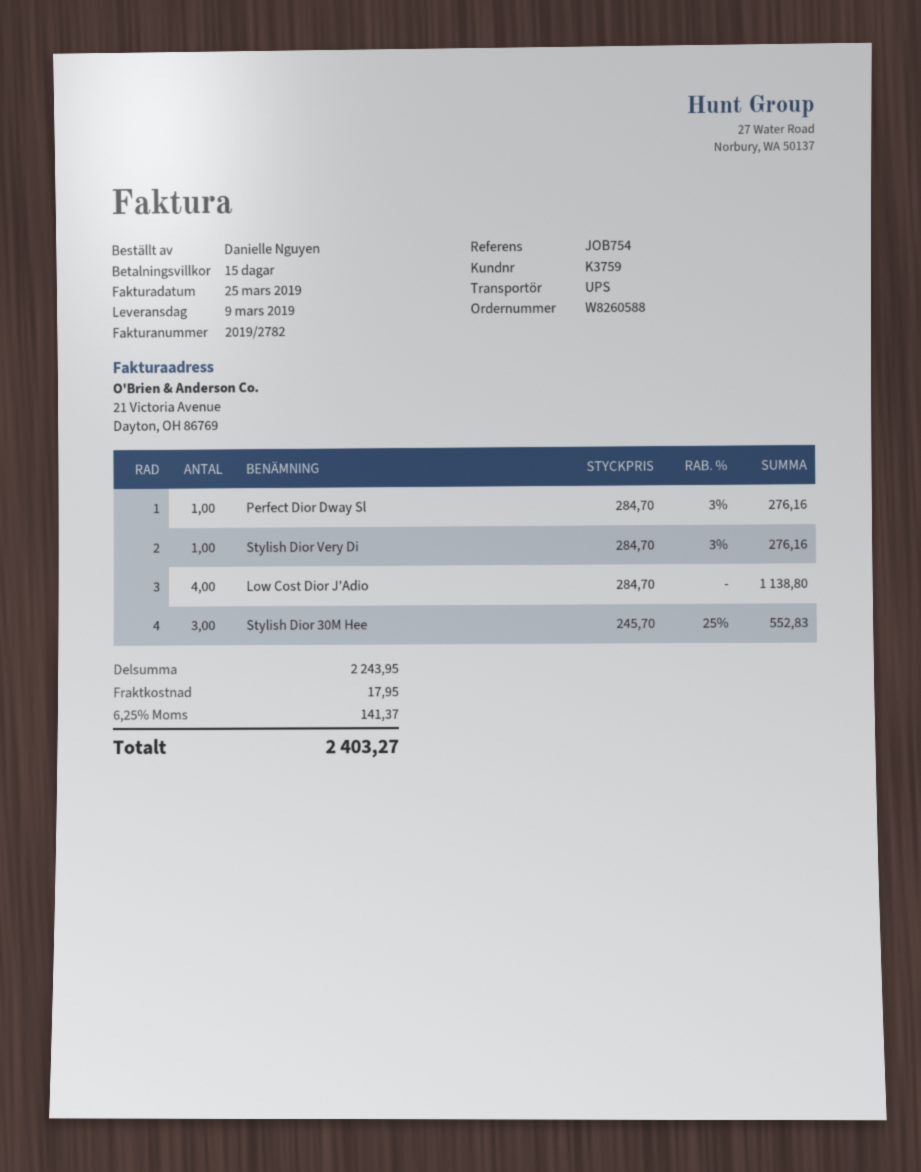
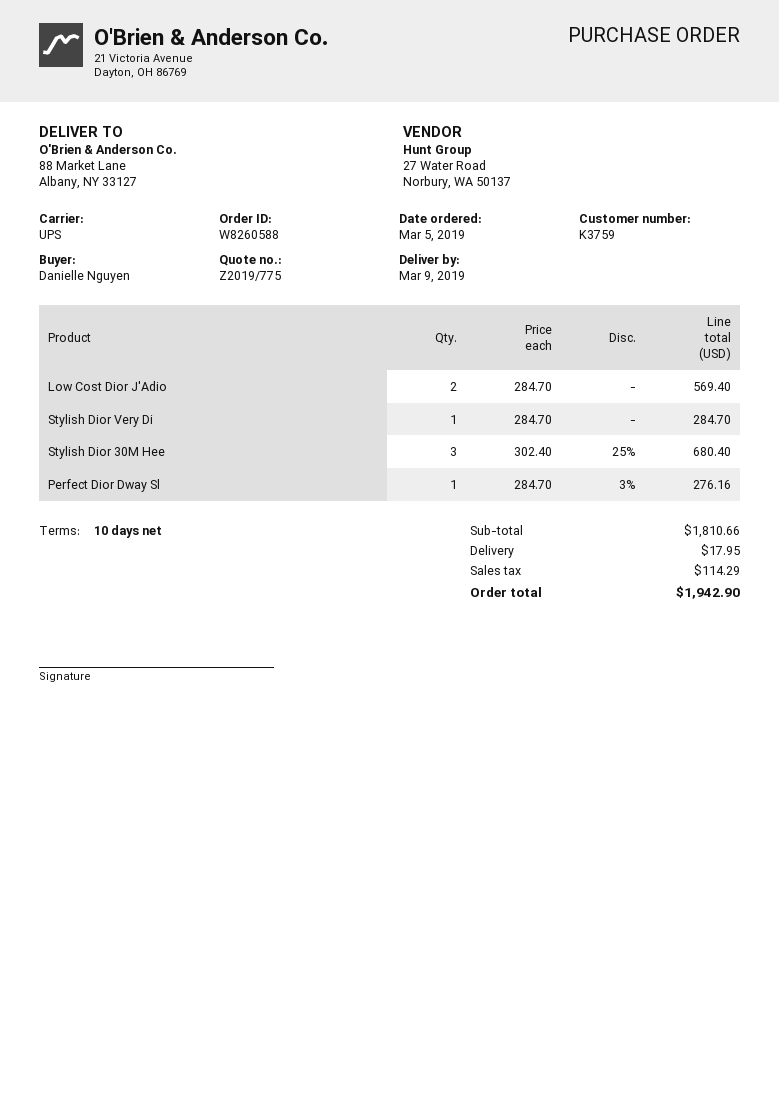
payment terms: 15 days -> 10 days
Stylish Dior Very Di: 1 x 284.70 - 3% = 276.16 -> 1 x 284.70 = 284.70
Low Cost Dior J'Adio: 4 x 284.70 = 1138.80 -> 2 x 284.70 = 569.40
Stylish Dior 30M Hee: 3 x 245.70 - 25% = 552.83 -> 3 x 302.40 - 25% = 680.40
subtotal: 2243.95 -> 1810.66
tax: 141.37 -> 114.29
total: 2403.27 -> 1942.90

